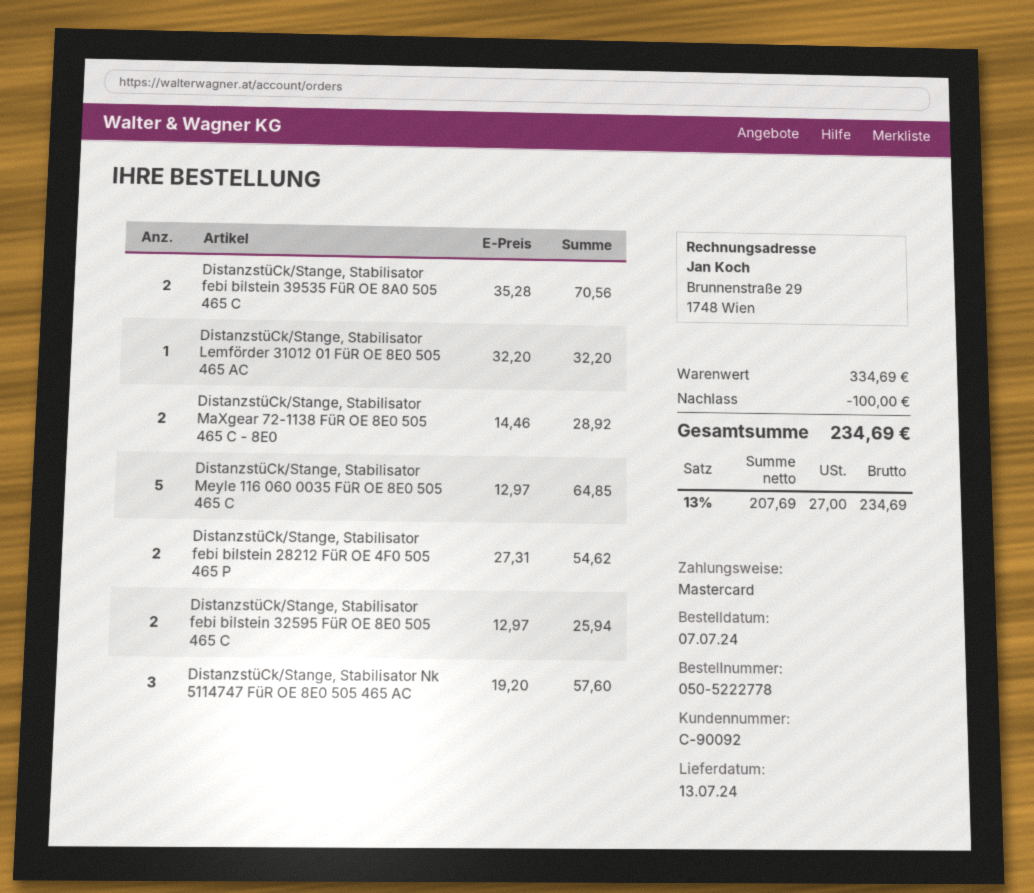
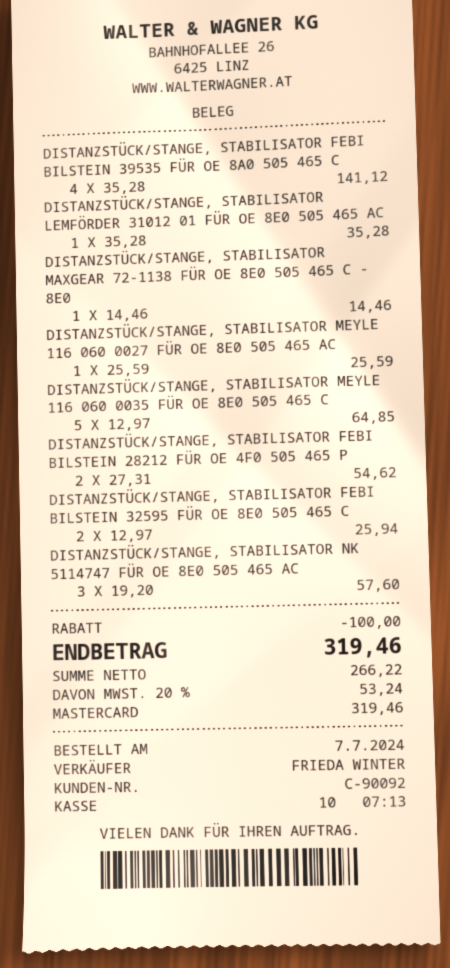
DistanzstüCk/Stange, Stabilisator febi bilstein 39535 FüR OE 8A0 505 465 C: 2 x 35.28 = 70.56 -> 4 x 35.28 = 141.12
DistanzstüCk/Stange, Stabilisator Lemförder 31012 01 FüR OE 8E0 505 465 AC: 1 x 32.20 = 32.20 -> 1 x 35.28 = 35.28
DistanzstüCk/Stange, Stabilisator MaXgear 72-1138 FüR OE 8E0 505 465 C - 8E0: 2 x 14.46 = 28.92 -> 1 x 14.46 = 14.46
DISTANZSTÜCK/STANGE, STABILISATOR MEYLE 116 060 0027 FÜR OE 8E0 505 465 AC: none -> 1 x 25.59 = 25.59
net: 207.69 -> 266.22
tax: 13% = 27.00 -> 20% = 53.24
total: 234.69 -> 319.46

